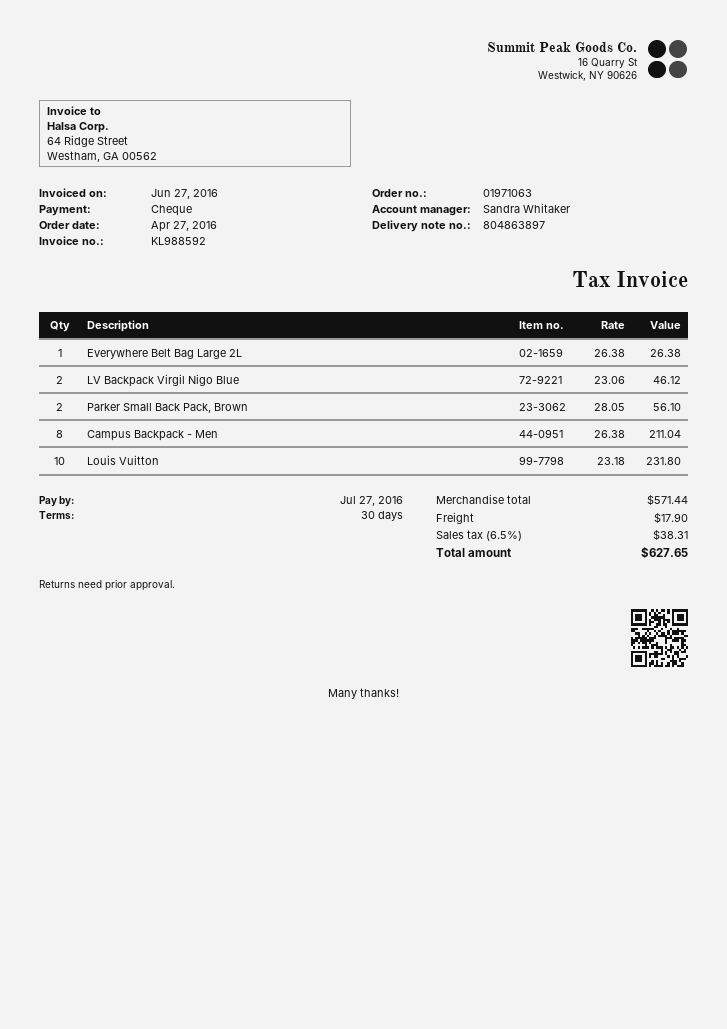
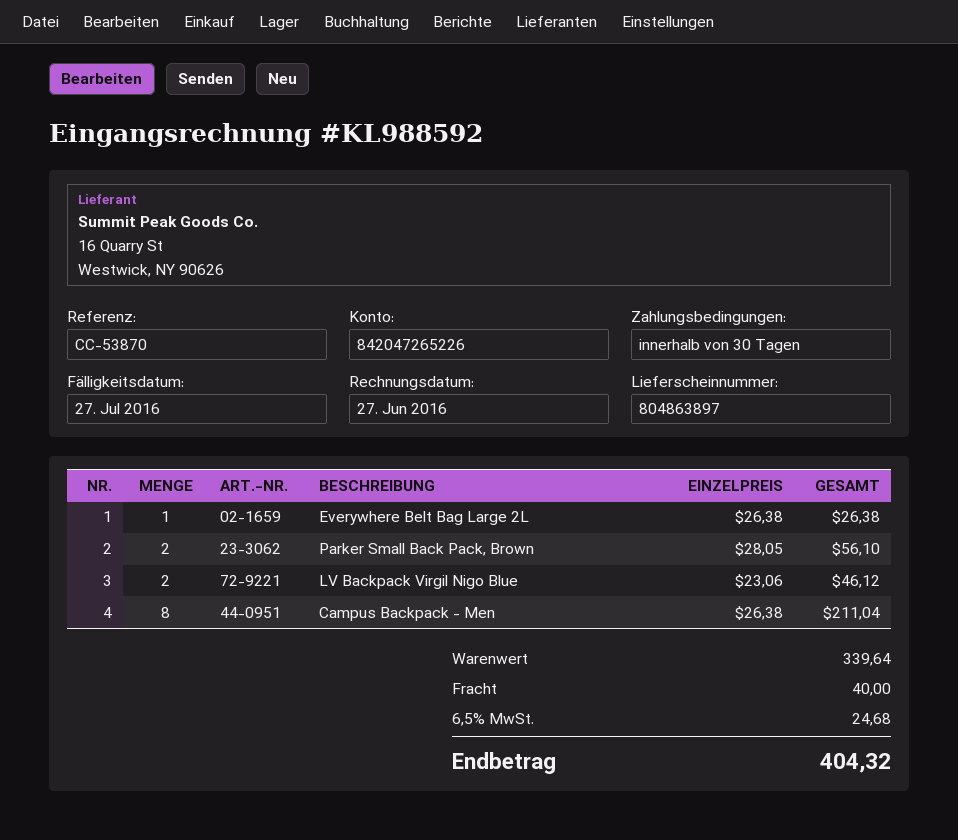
Louis Vuitton: 10 x 23.18 = 231.80 -> none
subtotal: 571.44 -> 339.64
shipping: 17.90 -> 40.00
tax: 6.5% = 38.31 -> 6.5% = 24.68
total: 627.65 -> 404.32

